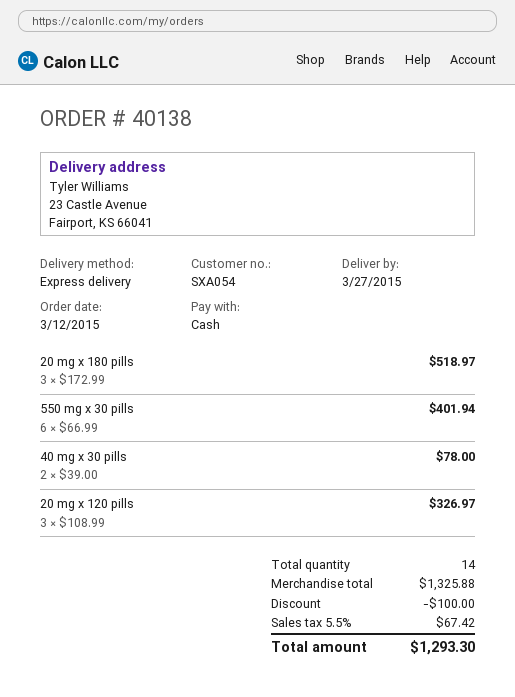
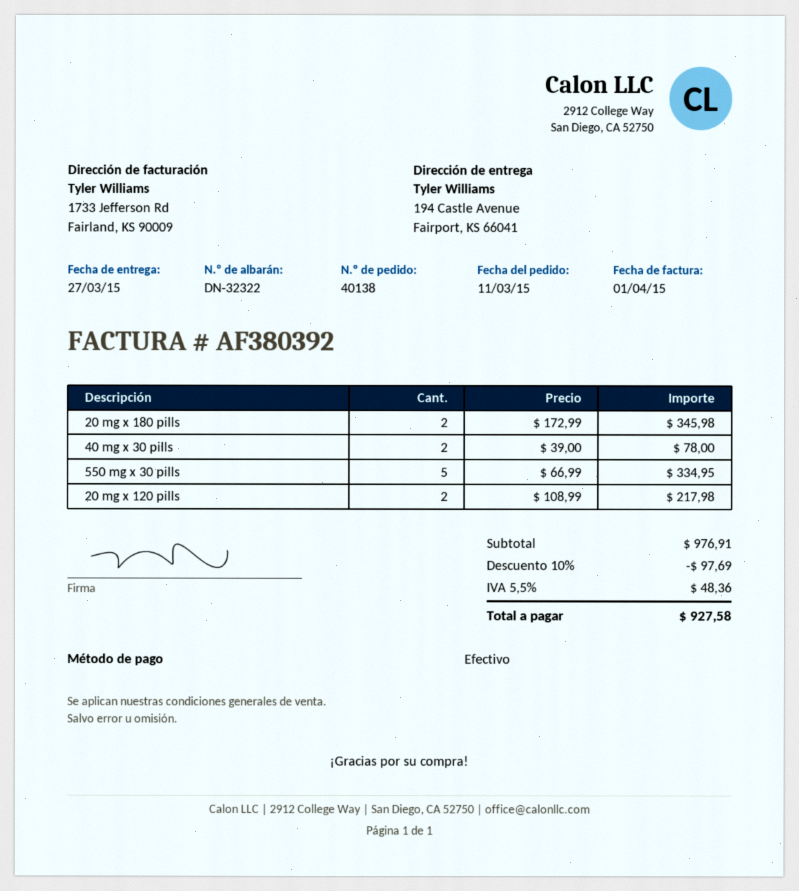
order date: 2015-03-12 -> 2015-03-11
ship to: 23 Castle Avenue, Fairport, KS 66041 -> 194 Castle Avenue, Fairport, KS 66041
20 mg x 180 pills: 3 x 172.99 = 518.97 -> 2 x 172.99 = 345.98
550 mg x 30 pills: 6 x 66.99 = 401.94 -> 5 x 66.99 = 334.95
20 mg x 120 pills: 3 x 108.99 = 326.97 -> 2 x 108.99 = 217.98
subtotal: 1325.88 -> 976.91
discount: 100.00 -> 97.69
tax: 5.5% = 67.42 -> 5.5% = 48.36
total: 1293.30 -> 927.58

